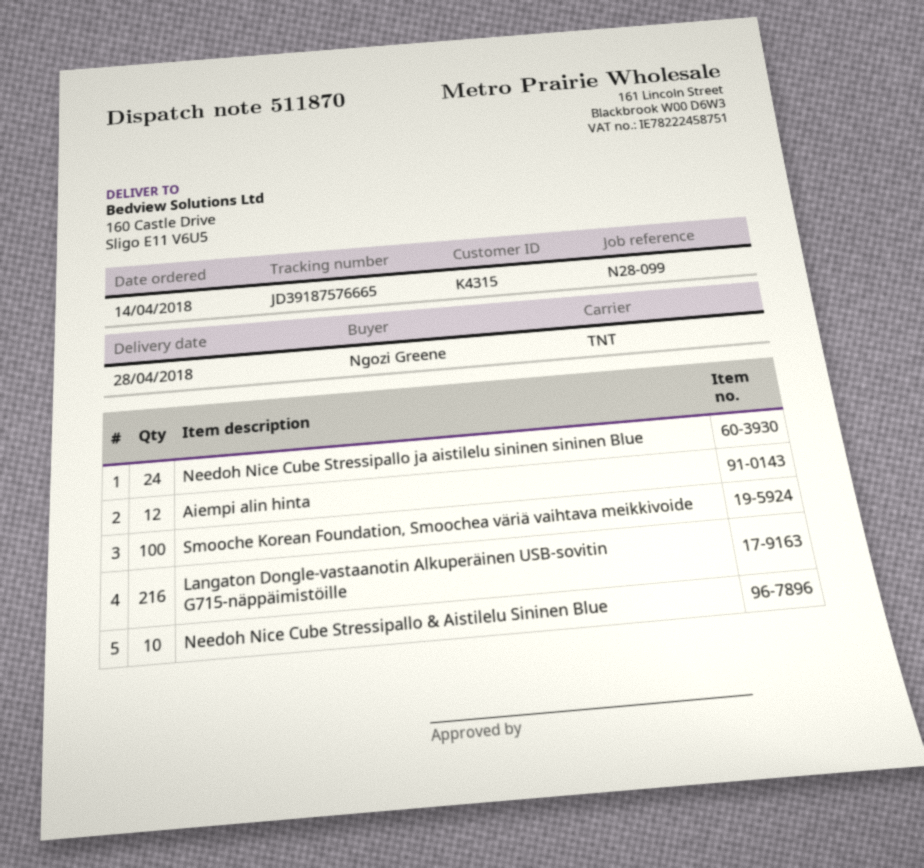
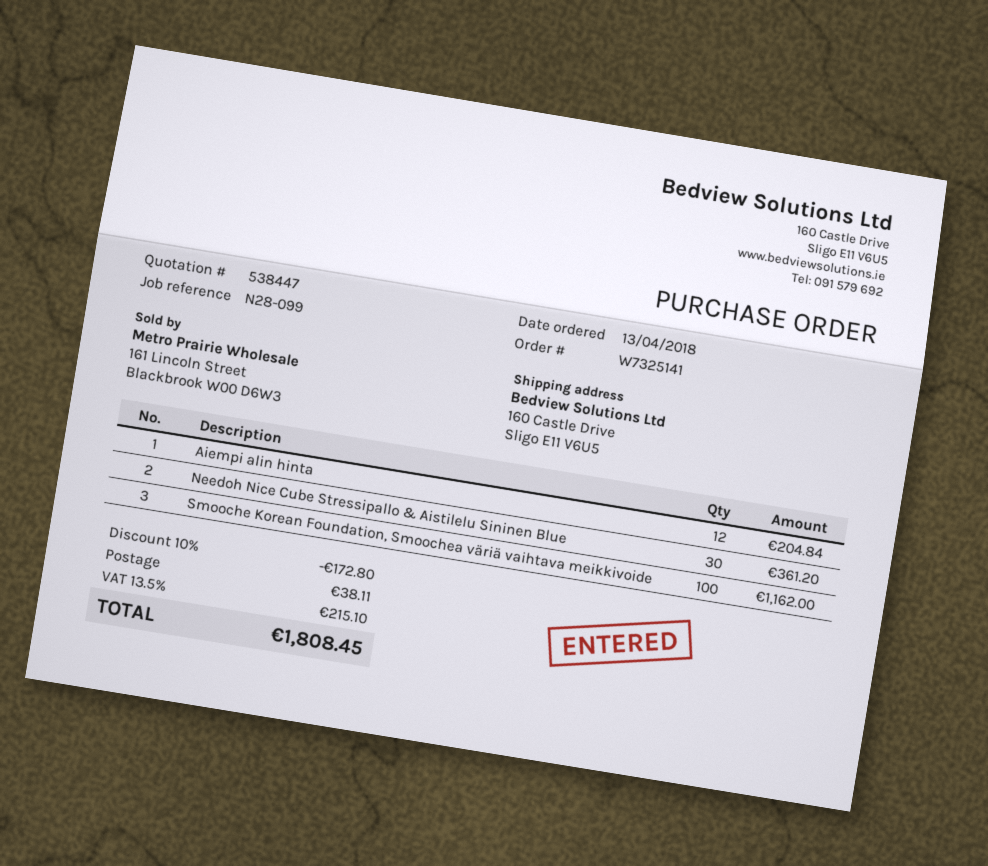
order date: 2018-04-14 -> 2018-04-13
Needoh Nice Cube Stressipallo ja aistilelu sininen sininen Blue: 24 -> none
Langaton Dongle-vastaanotin Alkuperäinen USB-sovitin G715-näppäimistöille: 216 -> none
Needoh Nice Cube Stressipallo & Aistilelu Sininen Blue: 10 -> 30

